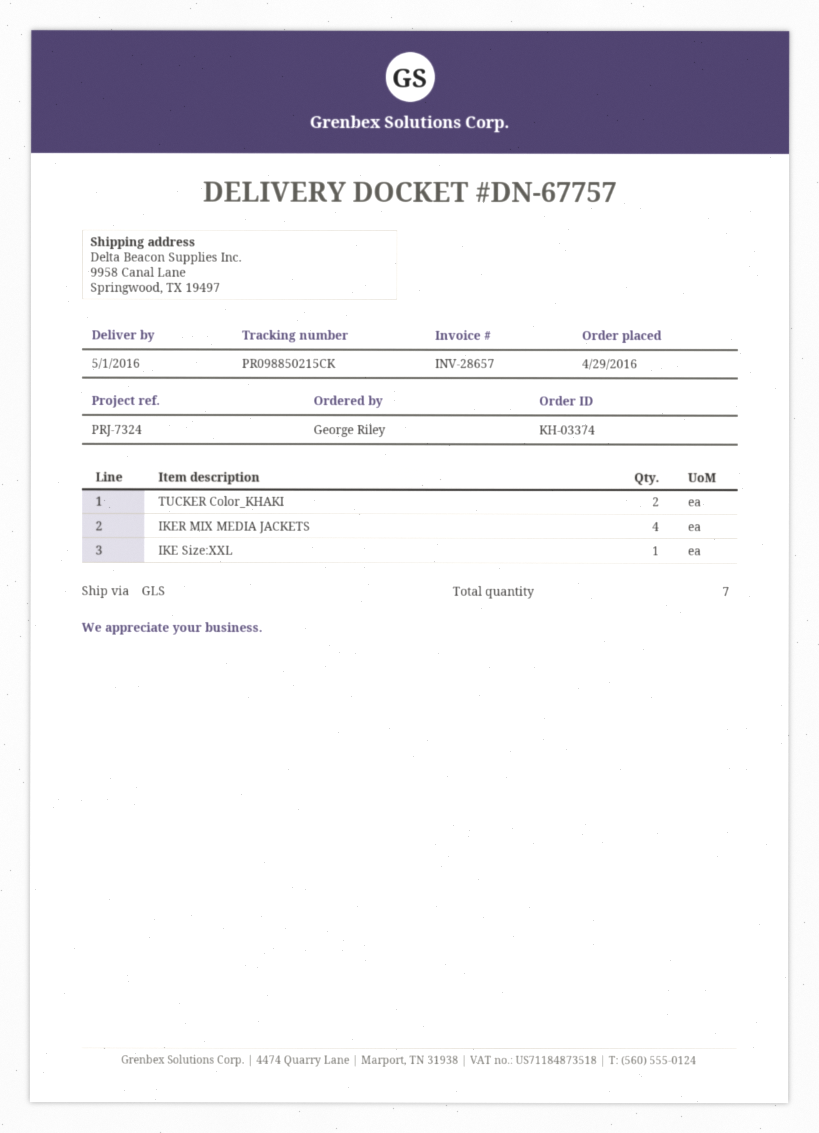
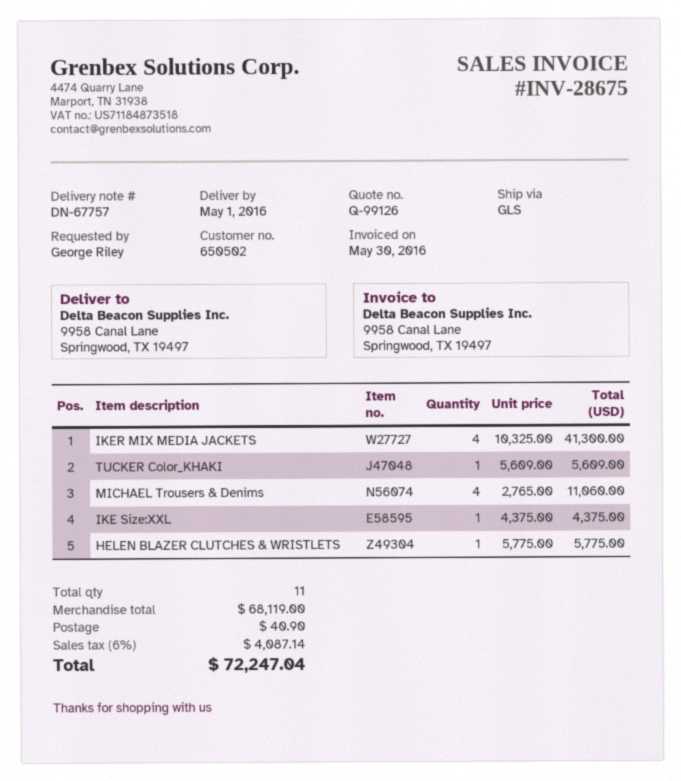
invoice number: INV-28657 -> INV-28675
TUCKER Color_KHAKI: 2 -> 1
MICHAEL Trousers & Denims: none -> 4
HELEN BLAZER CLUTCHES & WRISTLETS: none -> 1
total quantity: 7 -> 11

